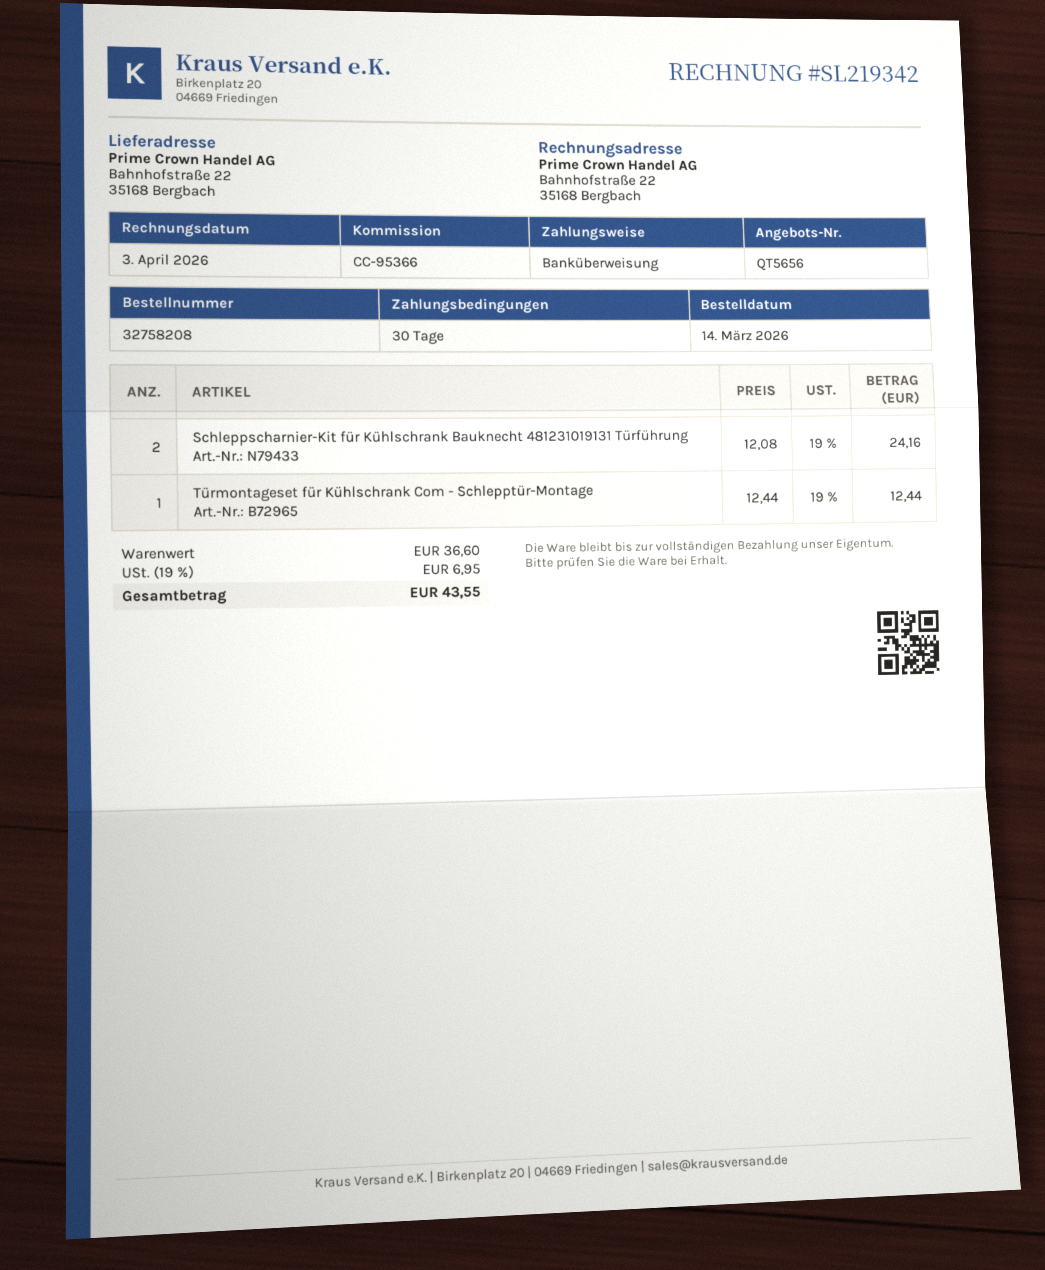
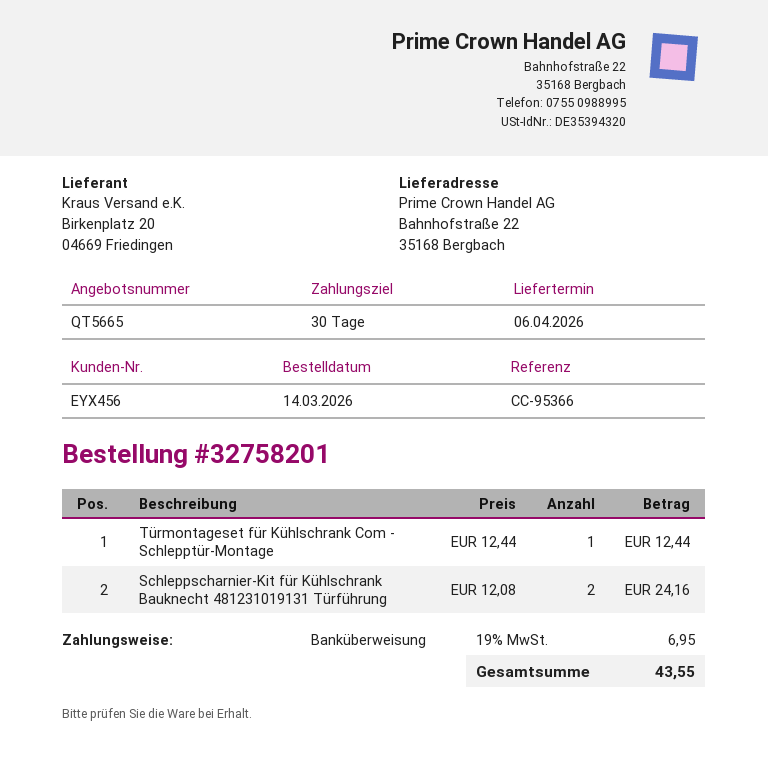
quote number: QT5656 -> QT5665
order number: 32758208 -> 32758201

